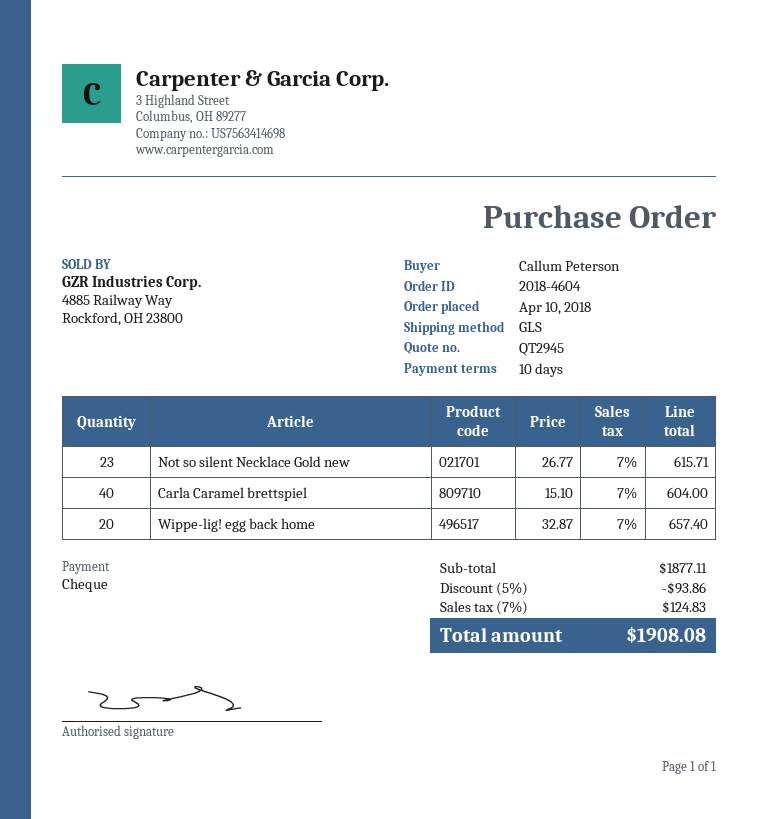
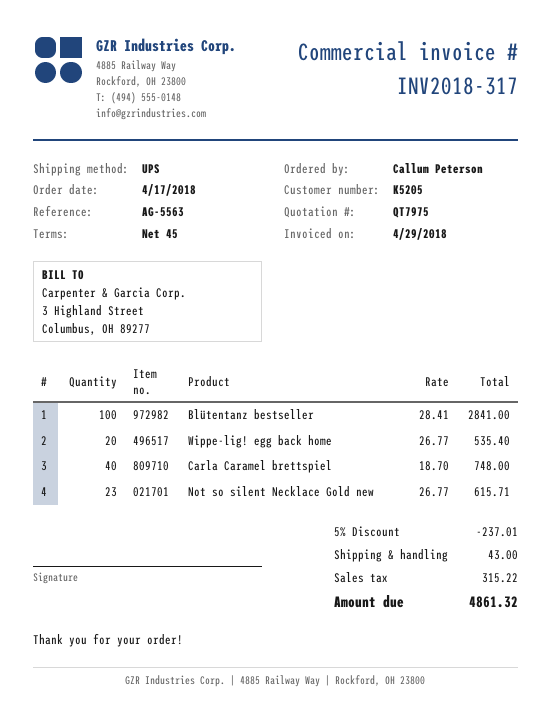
quote number: QT2945 -> QT7975
order date: 2018-04-10 -> 2018-04-17
payment terms: 10 days -> 45 days
shipping method: GLS -> UPS
Carla Caramel brettspiel: 40 x 15.10 = 604.00 -> 40 x 18.70 = 748.00
Wippe-lig! egg back home: 20 x 32.87 = 657.40 -> 20 x 26.77 = 535.40
Blütentanz bestseller: none -> 100 x 28.41 = 2841.00
discount: 5% = 93.86 -> 5% = 237.01
shipping: none -> 43.00
tax: 124.83 -> 315.22
total: 1908.08 -> 4861.32

